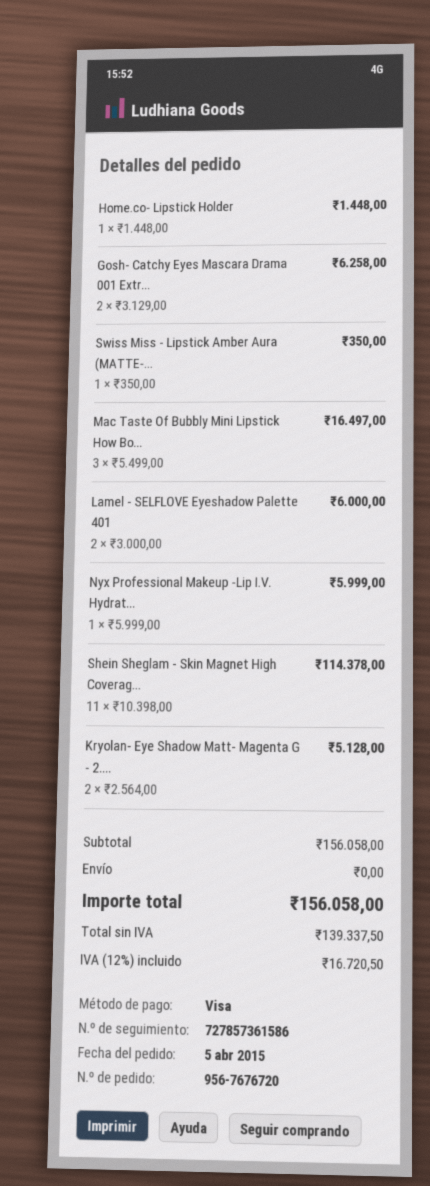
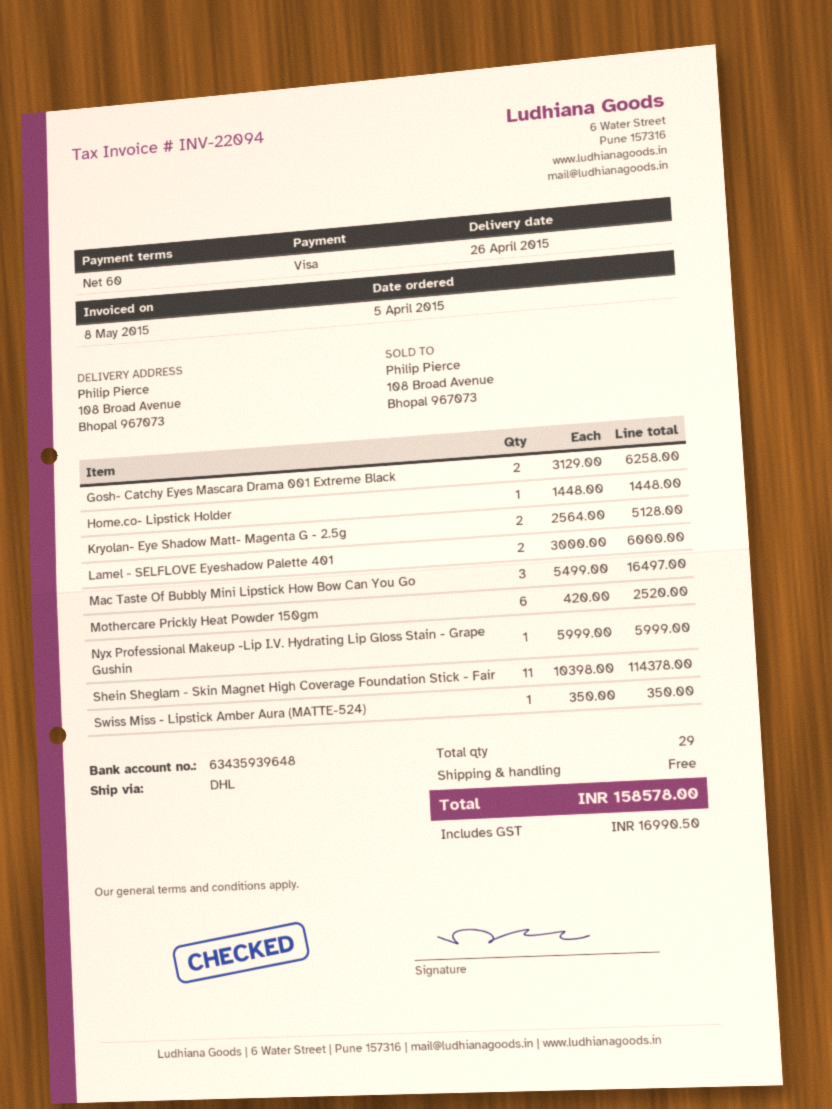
Mothercare Prickly Heat Powder 150gm: none -> 6 x 420.00 = 2520.00
tax: 16720.50 -> 16990.50
total: 156058.00 -> 158578.00

